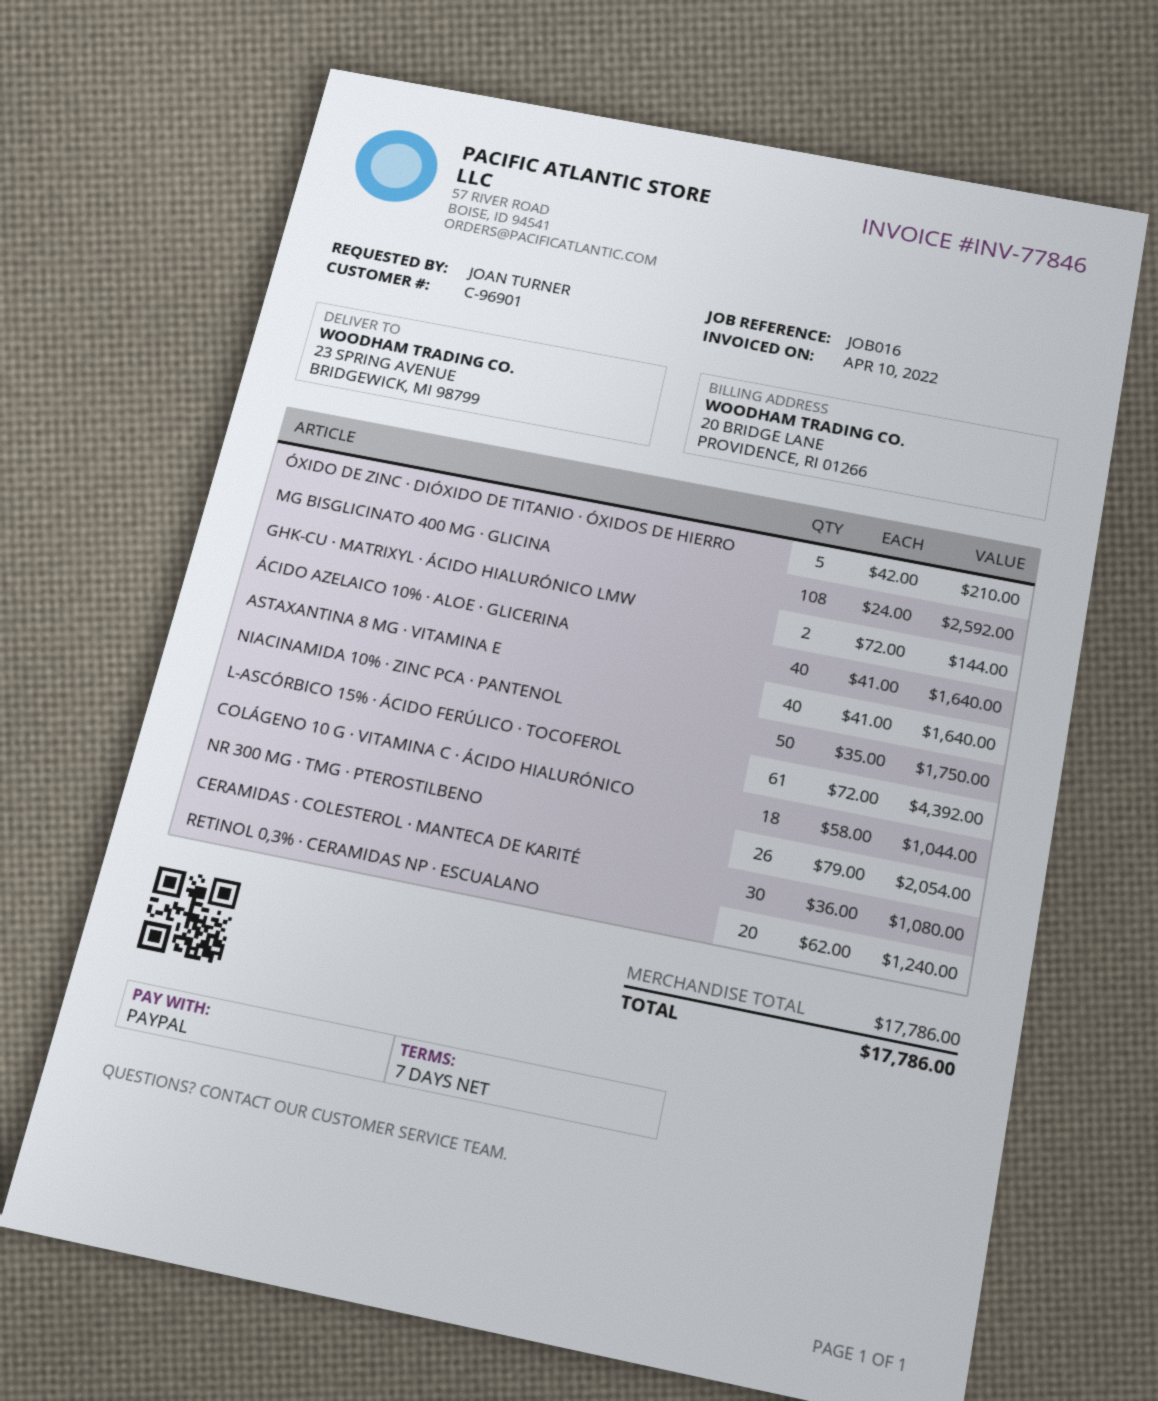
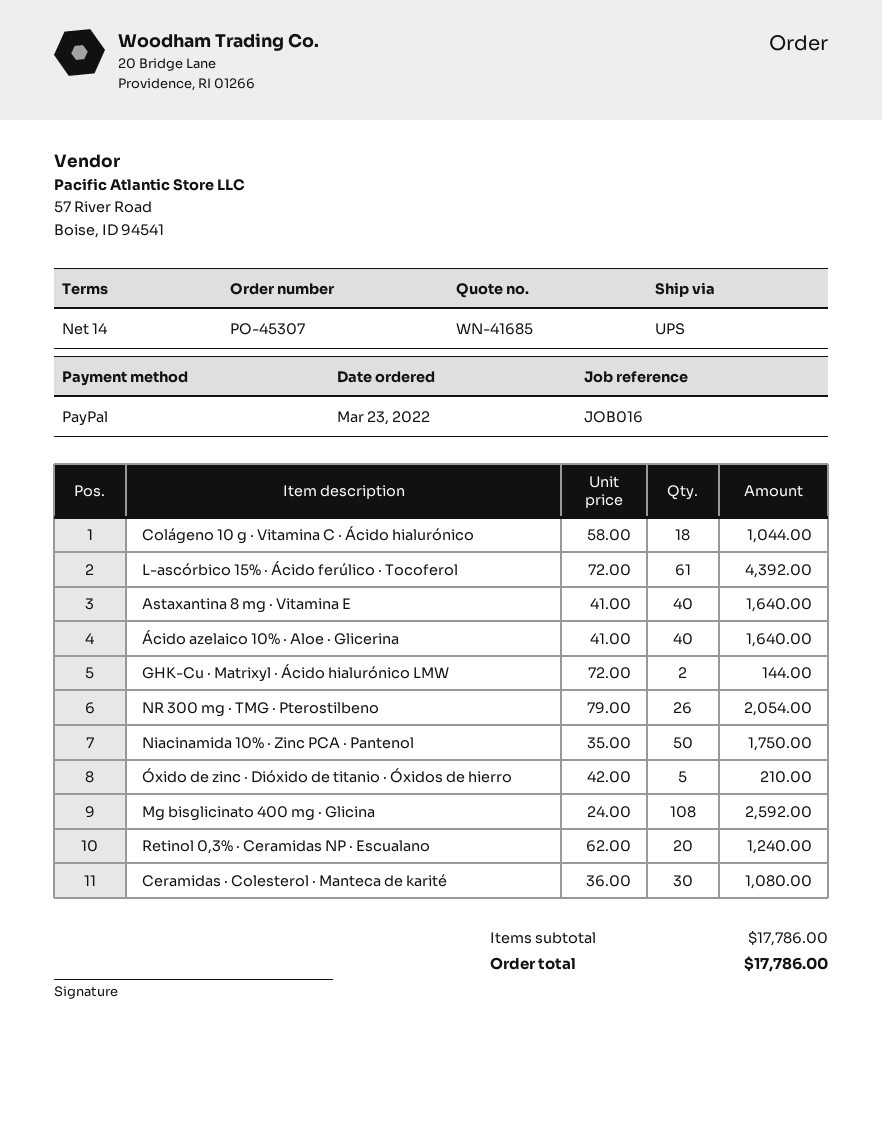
payment terms: 7 days -> 14 days

